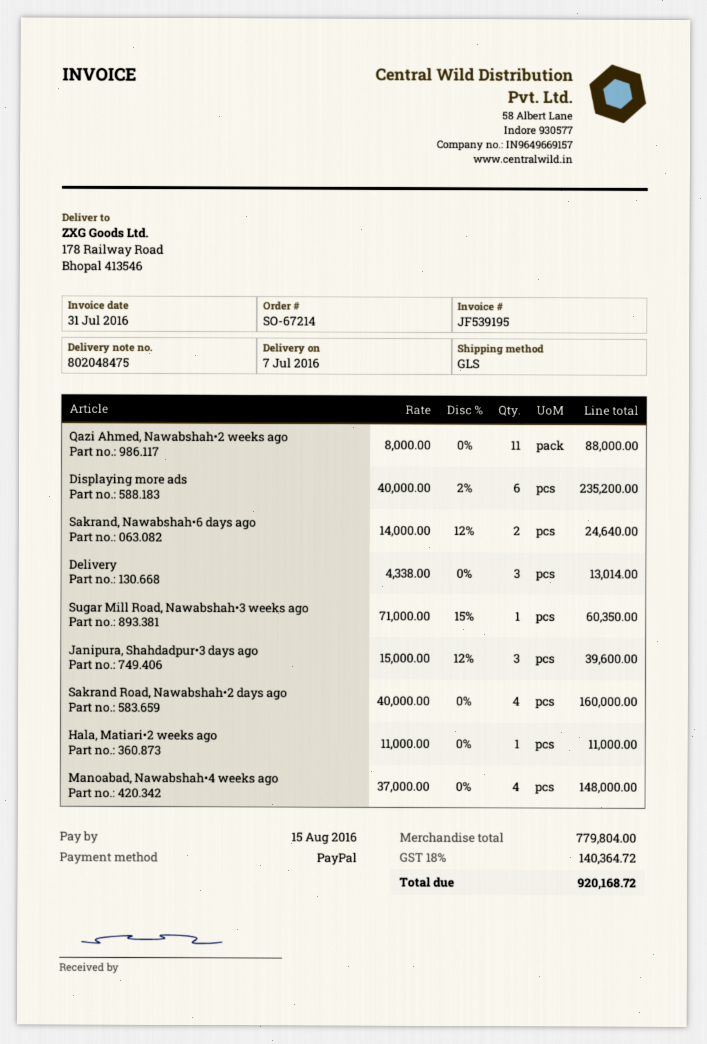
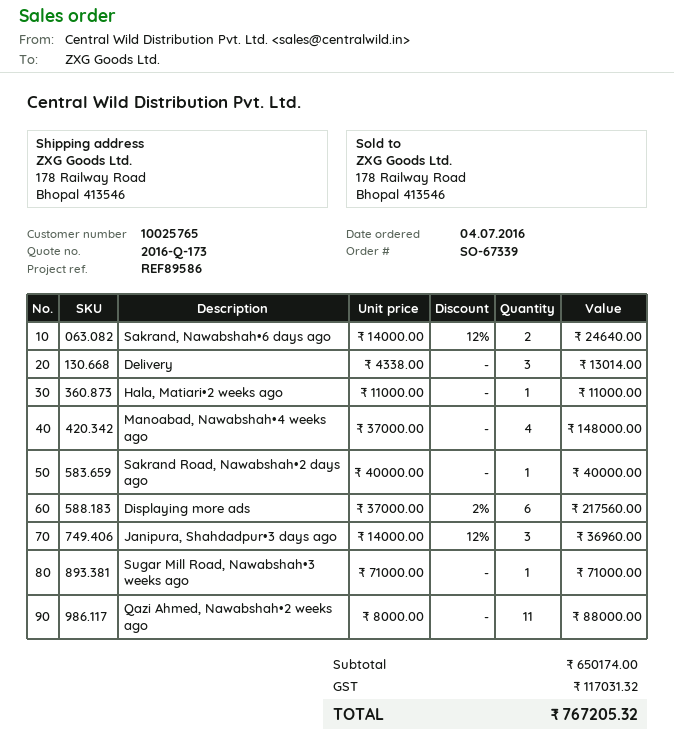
order number: SO-67214 -> SO-67339
Displaying more ads: 6 x 40000.00 - 2% = 235200.00 -> 6 x 37000.00 - 2% = 217560.00
Sugar Mill Road, Nawabshah•3 weeks ago: 1 x 71000.00 - 15% = 60350.00 -> 1 x 71000.00 = 71000.00
Janipura, Shahdadpur•3 days ago: 3 x 15000.00 - 12% = 39600.00 -> 3 x 14000.00 - 12% = 36960.00
Sakrand Road, Nawabshah•2 days ago: 4 x 40000.00 = 160000.00 -> 1 x 40000.00 = 40000.00
subtotal: 779804.00 -> 650174.00
tax: 140364.72 -> 117031.32
total: 920168.72 -> 767205.32

